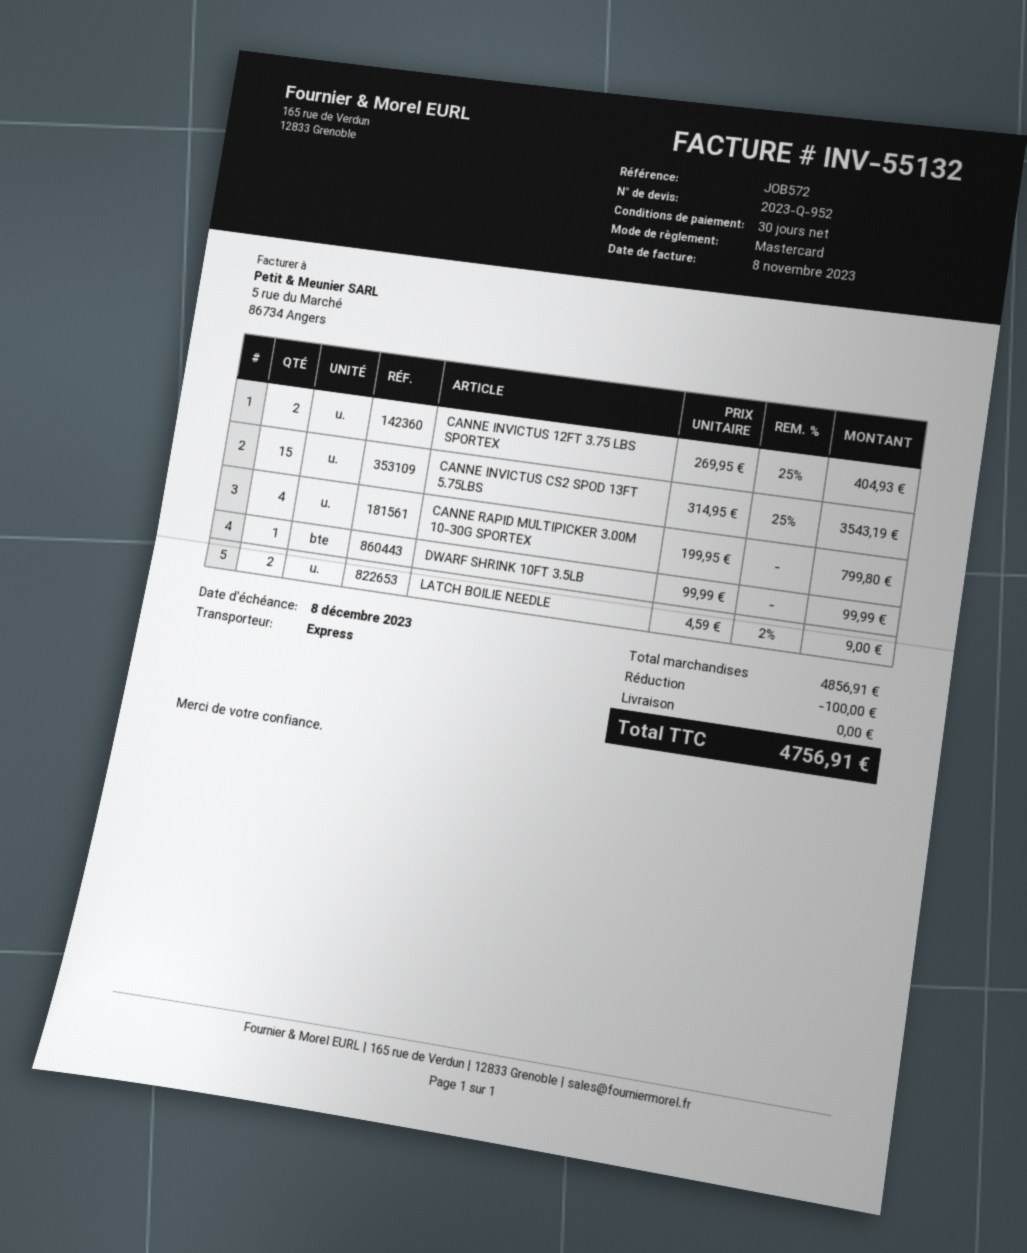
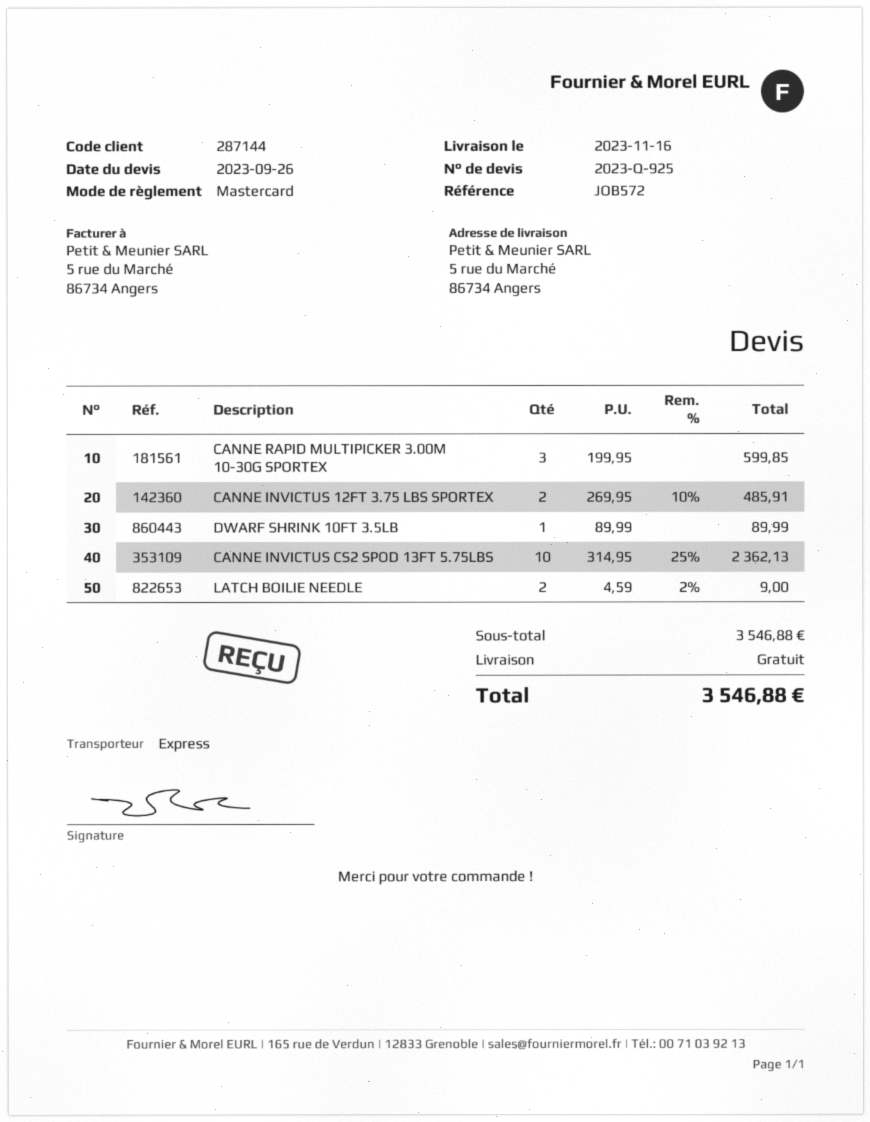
quote number: 2023-Q-952 -> 2023-Q-925
CANNE INVICTUS 12FT 3.75 LBS SPORTEX: 2 x 269.95 - 25% = 404.93 -> 2 x 269.95 - 10% = 485.91
CANNE INVICTUS CS2 SPOD 13FT 5.75LBS: 15 x 314.95 - 25% = 3543.19 -> 10 x 314.95 - 25% = 2362.13
CANNE RAPID MULTIPICKER 3.00M 10-30G SPORTEX: 4 x 199.95 = 799.80 -> 3 x 199.95 = 599.85
DWARF SHRINK 10FT 3.5LB: 1 x 99.99 = 99.99 -> 1 x 89.99 = 89.99
subtotal: 4856.91 -> 3546.88
discount: 100.00 -> none
total: 4756.91 -> 3546.88

